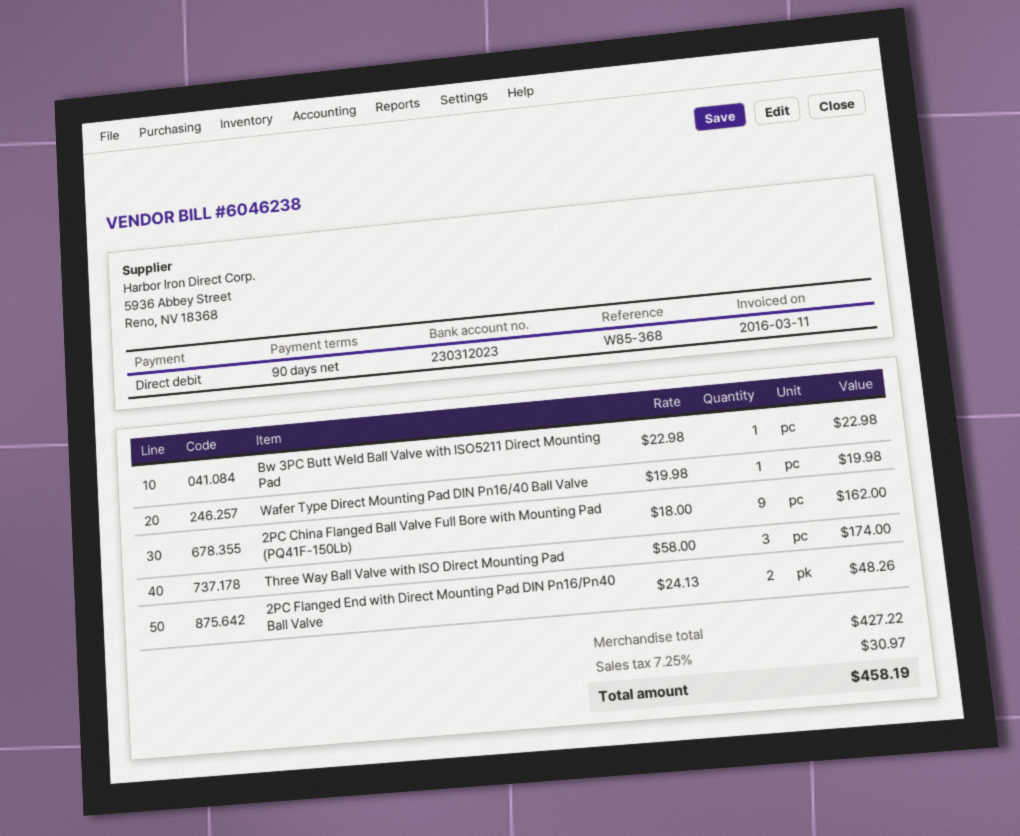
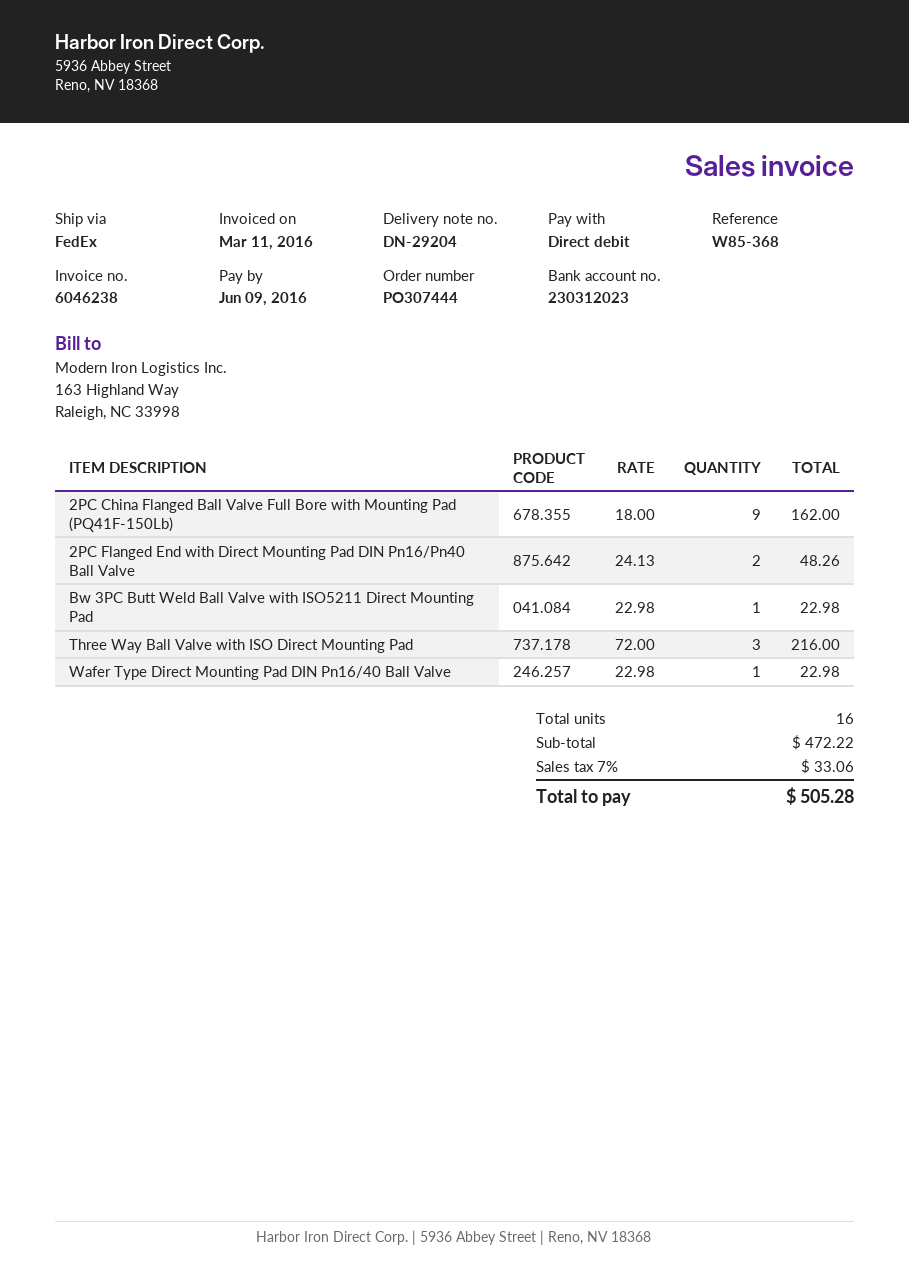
Wafer Type Direct Mounting Pad DIN Pn16/40 Ball Valve: 1 x 19.98 = 19.98 -> 1 x 22.98 = 22.98
Three Way Ball Valve with ISO Direct Mounting Pad: 3 x 58.00 = 174.00 -> 3 x 72.00 = 216.00
subtotal: 427.22 -> 472.22
tax: 7.25% = 30.97 -> 7% = 33.06
total: 458.19 -> 505.28

